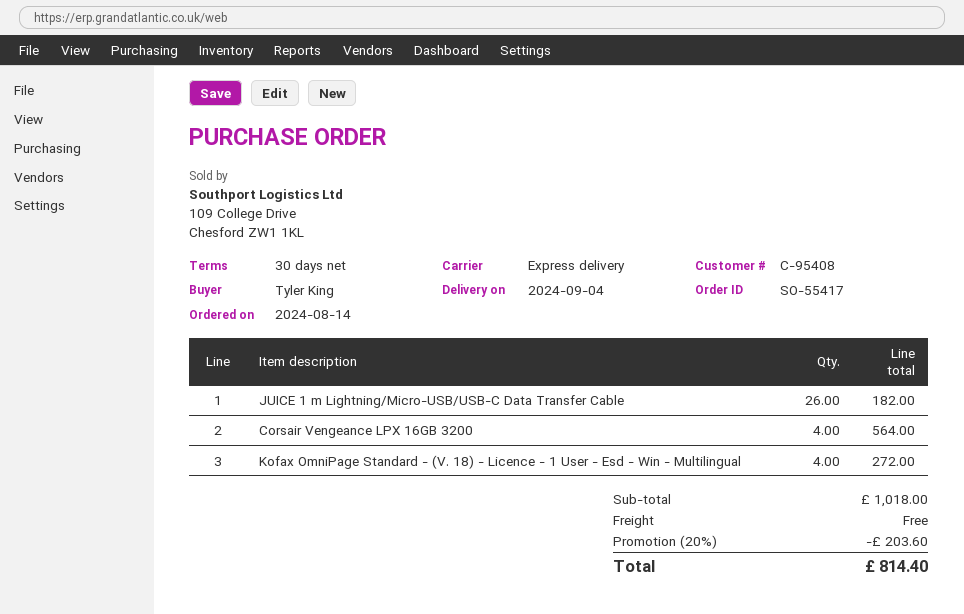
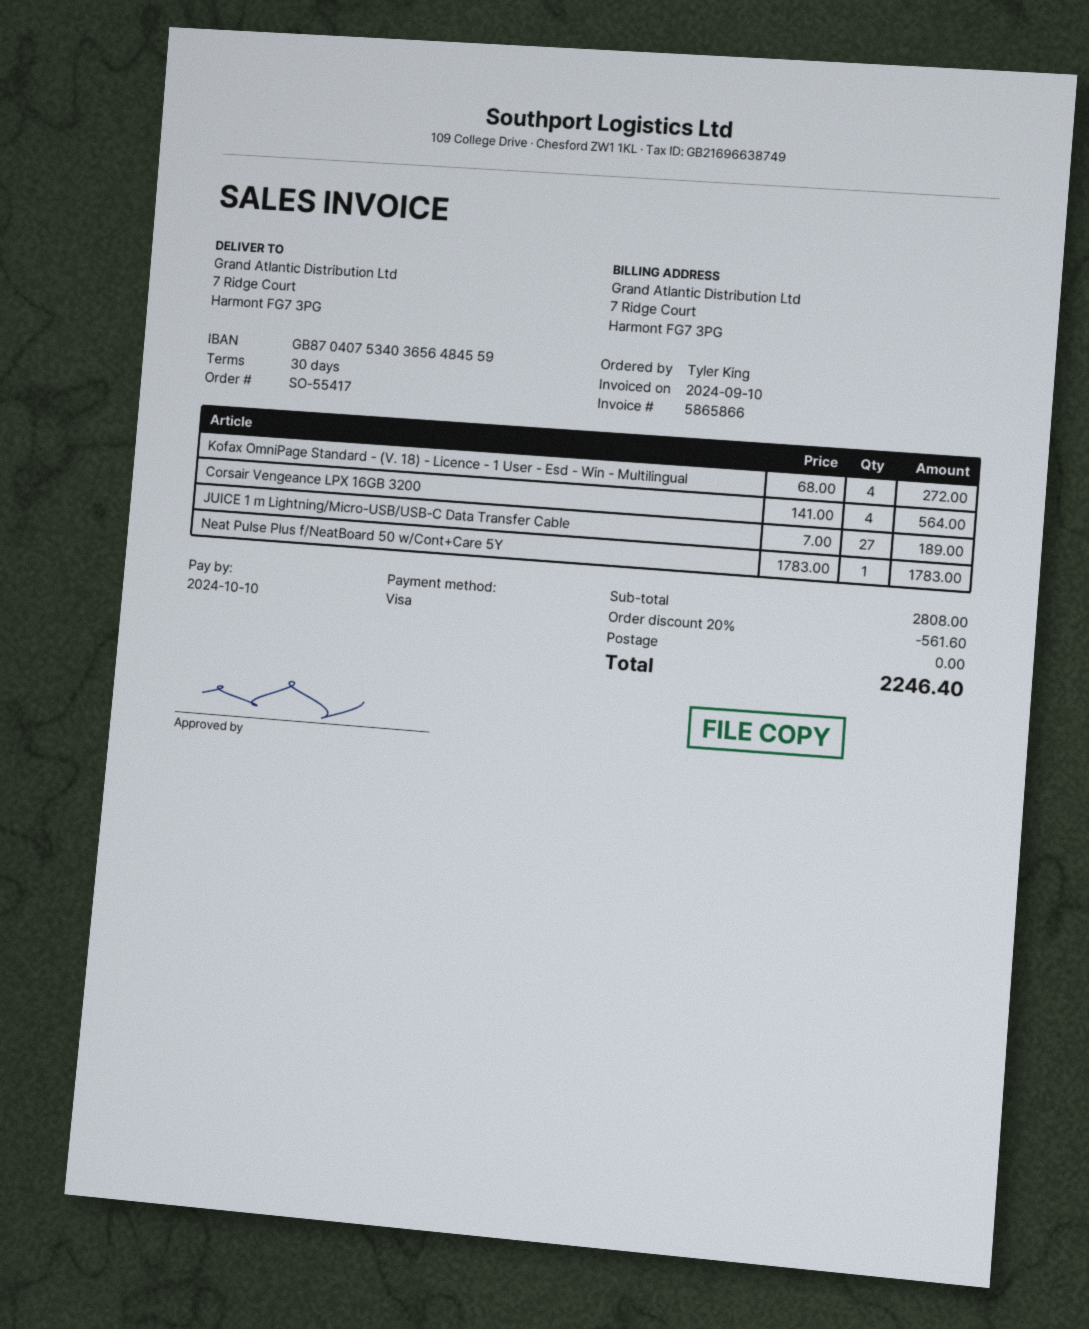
JUICE 1 m Lightning/Micro-USB/USB-C Data Transfer Cable: 26 for 182.00 -> 27 for 189.00
Neat Pulse Plus f/NeatBoard 50 w/Cont+Care 5Y: none -> 1 for 1783.00
subtotal: 1018.00 -> 2808.00
discount: 20% = 203.60 -> 20% = 561.60
total: 814.40 -> 2246.40

